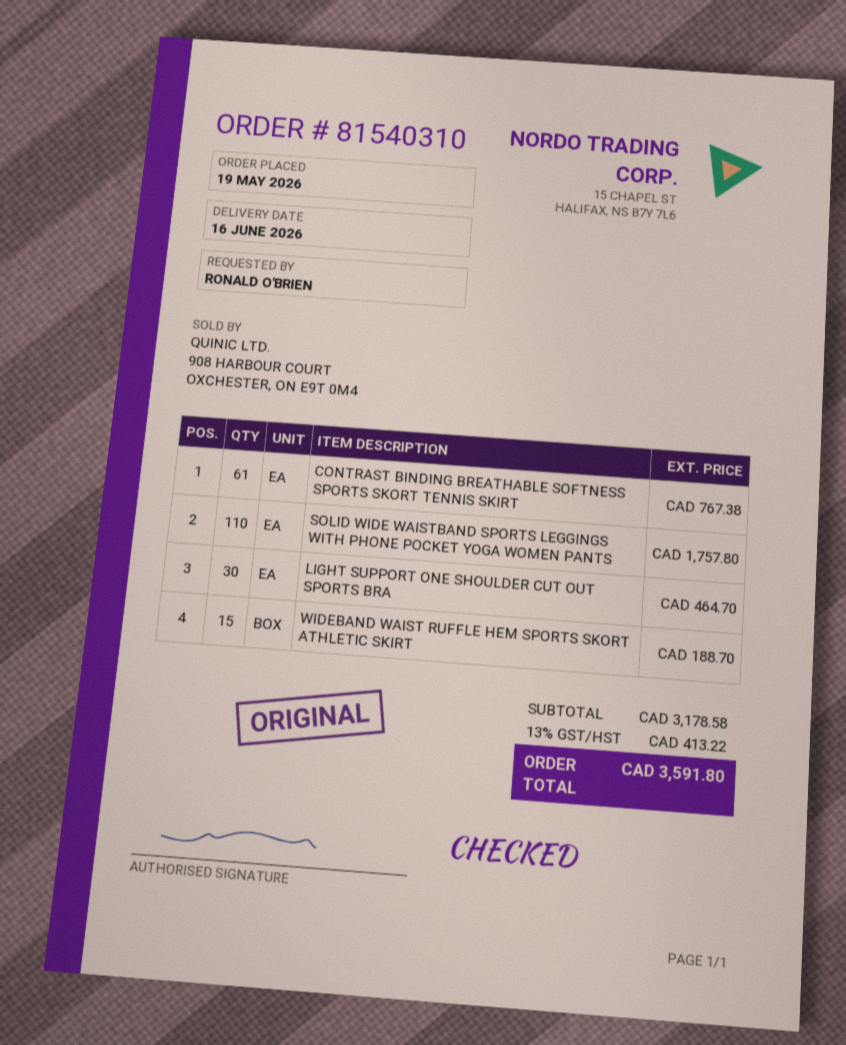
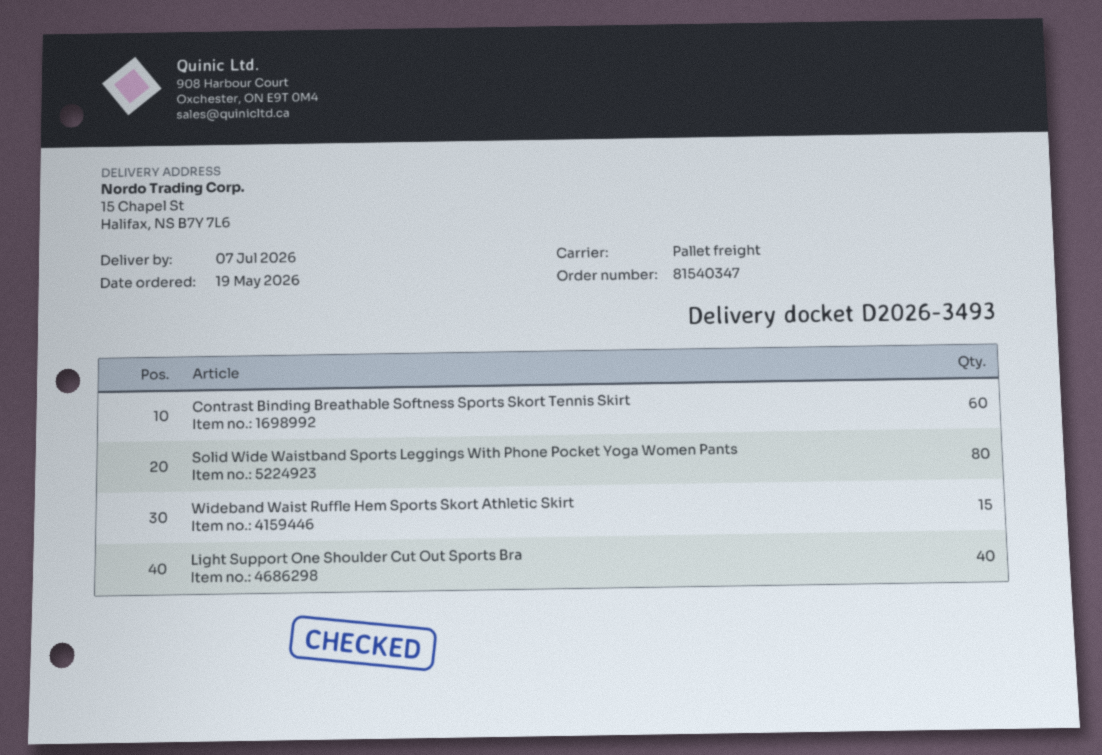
order number: 81540310 -> 81540347
delivery date: 2026-06-16 -> 2026-07-07
CONTRAST BINDING BREATHABLE SOFTNESS SPORTS SKORT TENNIS SKIRT: 61 -> 60
SOLID WIDE WAISTBAND SPORTS LEGGINGS WITH PHONE POCKET YOGA WOMEN PANTS: 110 -> 80
LIGHT SUPPORT ONE SHOULDER CUT OUT SPORTS BRA: 30 -> 40

